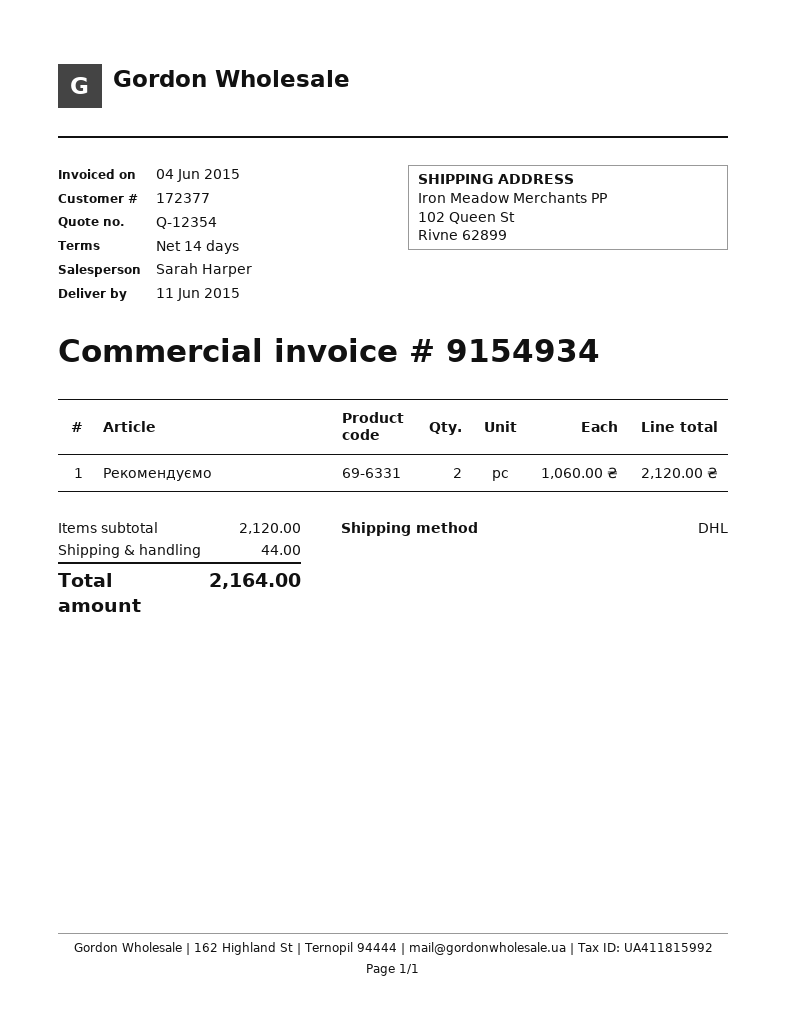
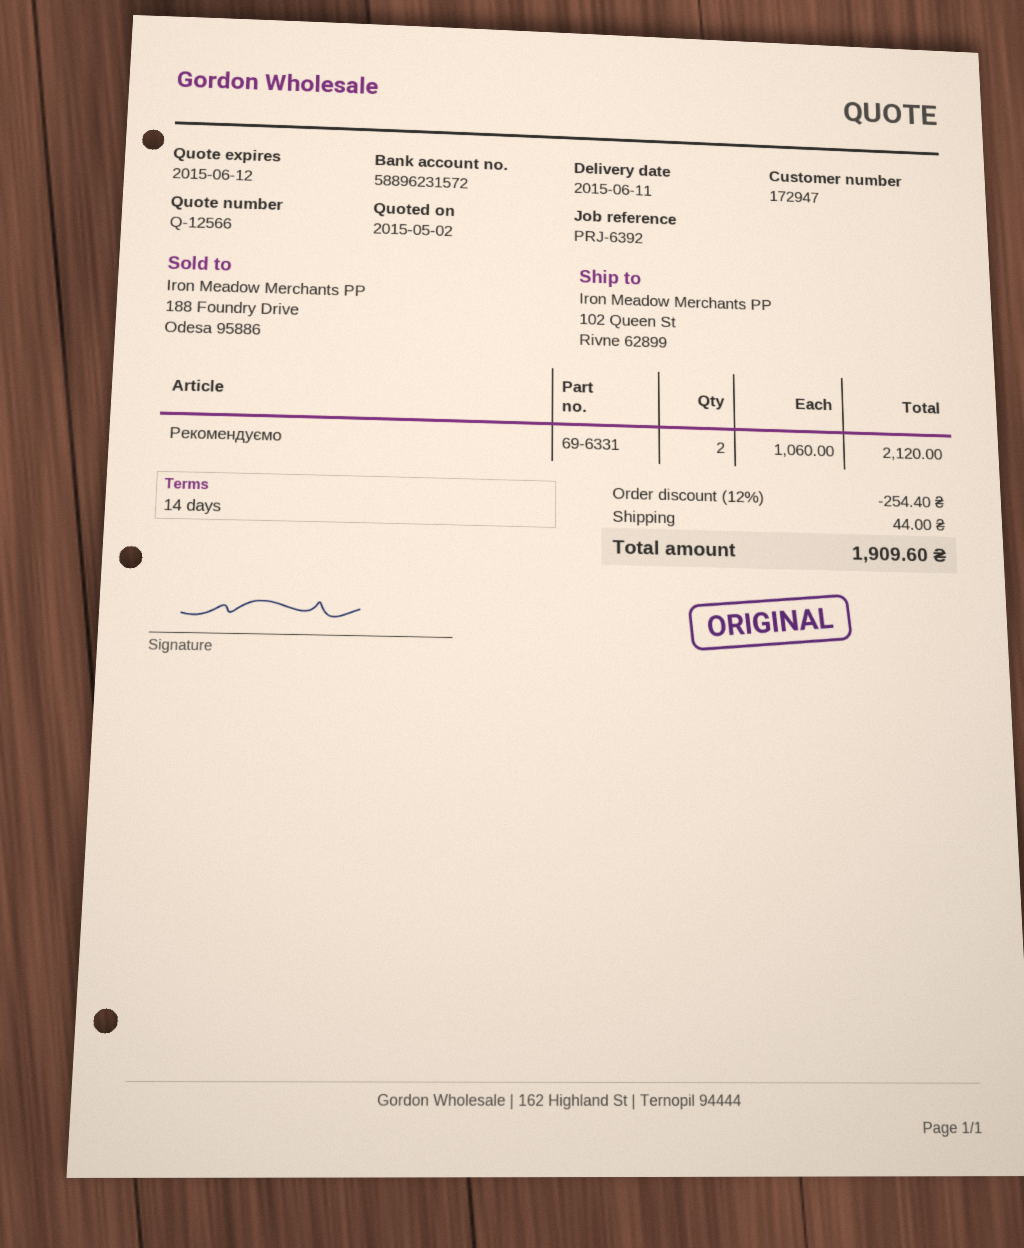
quote number: Q-12354 -> Q-12566
customer number: 172377 -> 172947
discount: none -> 12% = 254.40
total: 2164.00 -> 1909.60

